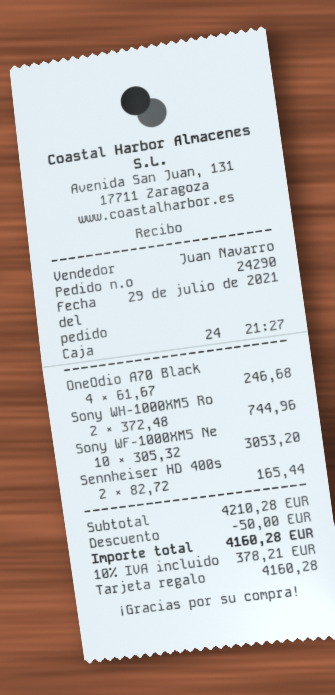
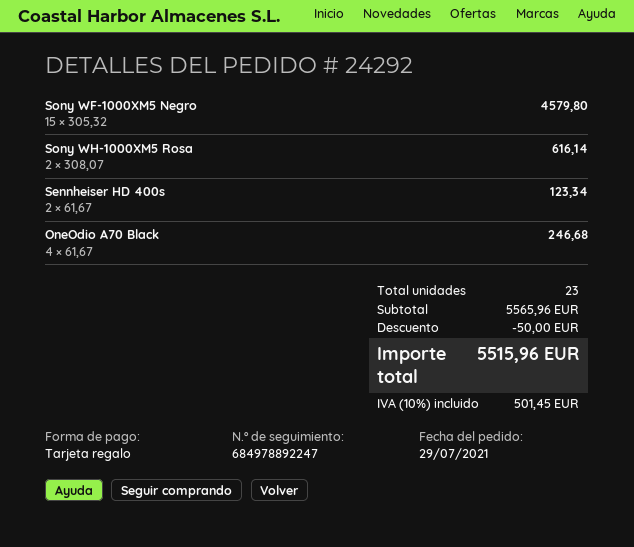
order number: 24290 -> 24292
Sony WH-1000XM5 Ro: 2 x 372.48 = 744.96 -> 2 x 308.07 = 616.14
Sony WF-1000XM5 Ne: 10 x 305.32 = 3053.20 -> 15 x 305.32 = 4579.80
Sennheiser HD 400s: 2 x 82.72 = 165.44 -> 2 x 61.67 = 123.34
subtotal: 4210.28 -> 5565.96
tax: 10% = 378.21 -> 10% = 501.45
total: 4160.28 -> 5515.96

